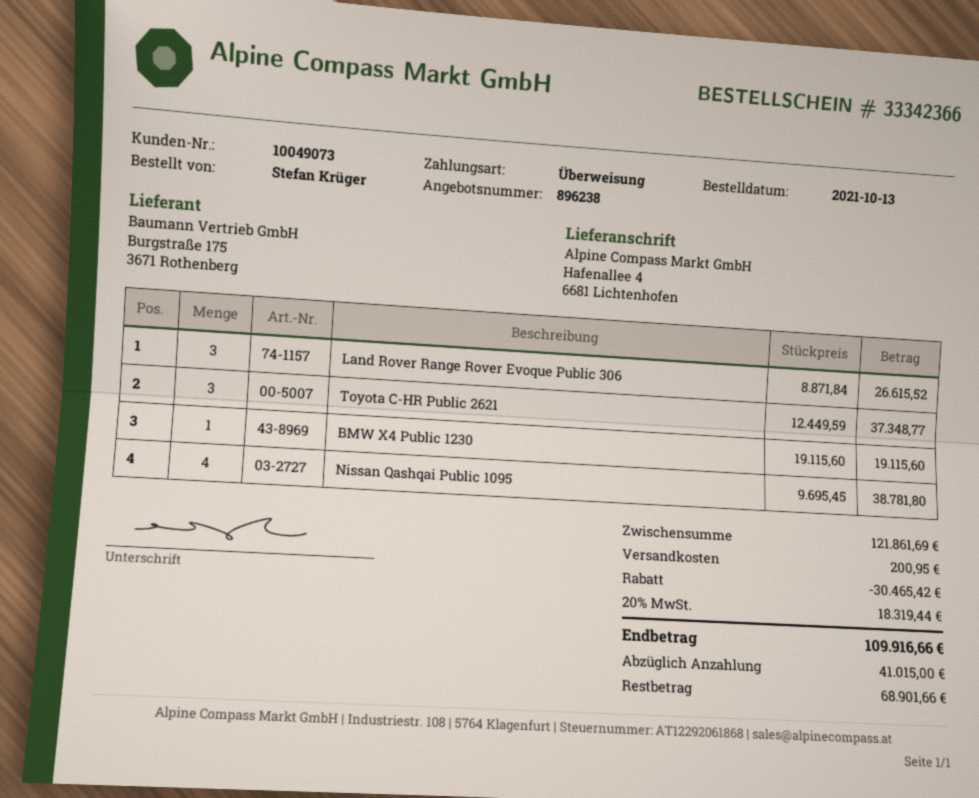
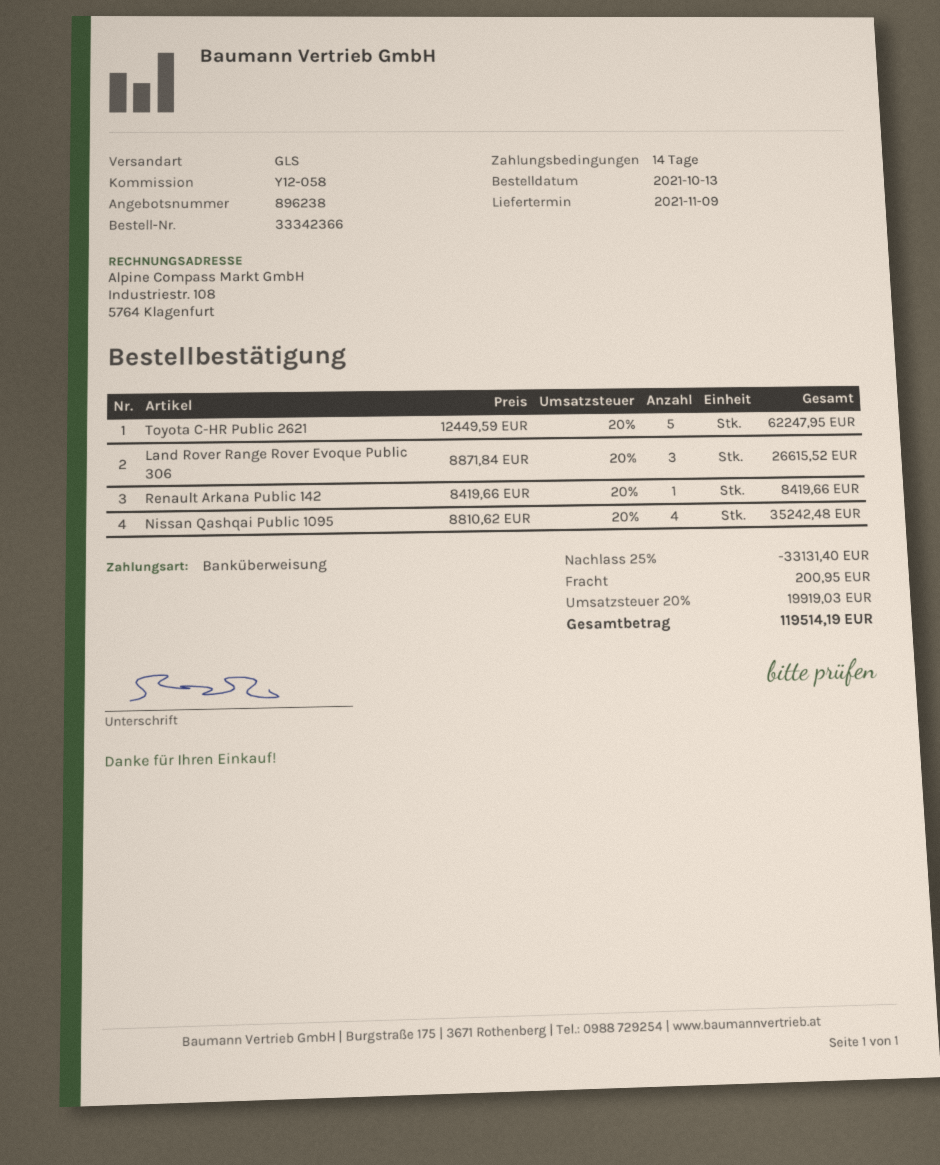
Toyota C-HR Public 2621: 3 x 12449.59 = 37348.77 -> 5 x 12449.59 = 62247.95
BMW X4 Public 1230: 1 x 19115.60 = 19115.60 -> none
Nissan Qashqai Public 1095: 4 x 9695.45 = 38781.80 -> 4 x 8810.62 = 35242.48
Renault Arkana Public 142: none -> 1 x 8419.66 = 8419.66
discount: 30465.42 -> 33131.40
tax: 20% = 18319.44 -> 20% = 19919.03
total: 109916.66 -> 119514.19

